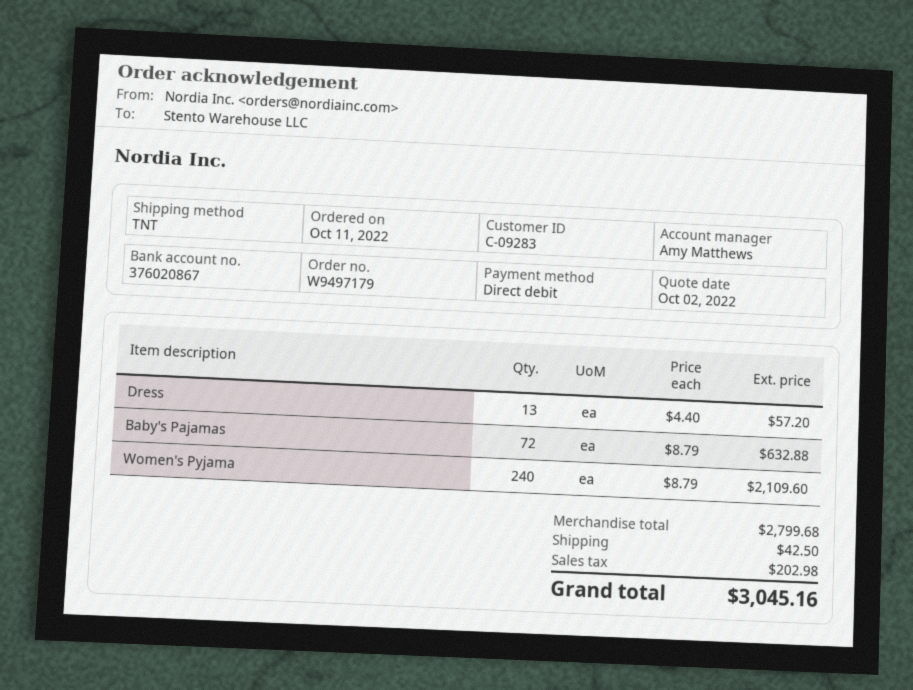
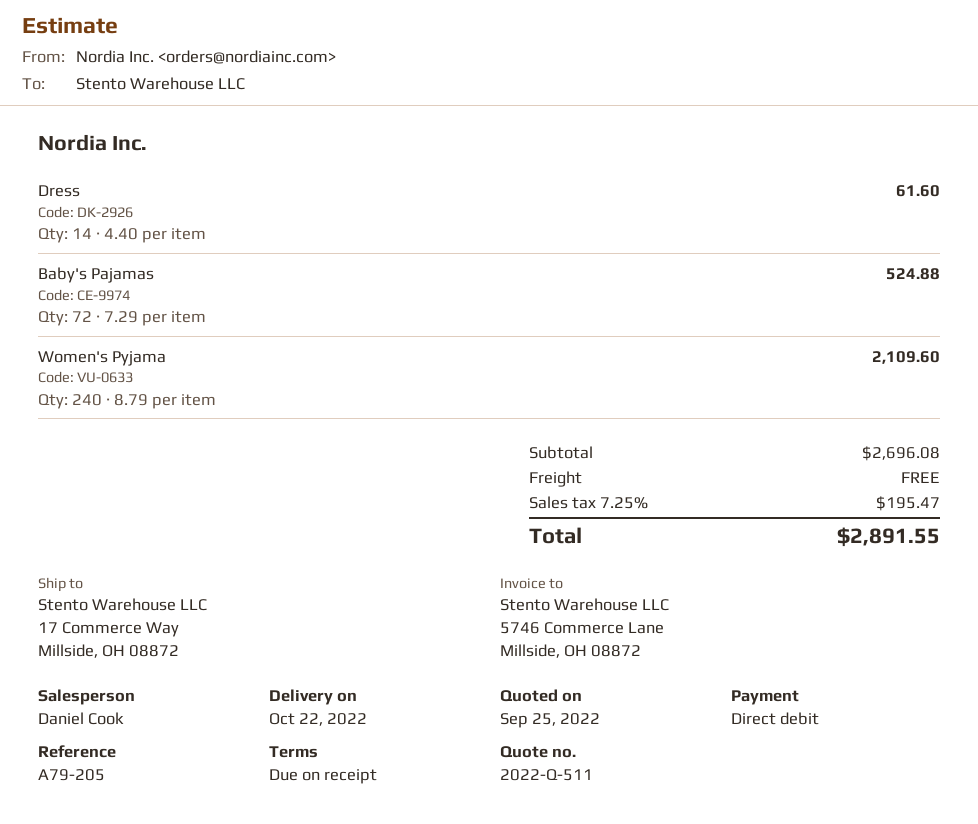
quote date: 2022-10-02 -> 2022-09-25
sales rep: Amy Matthews -> Daniel Cook
Dress: 13 x 4.40 = 57.20 -> 14 x 4.40 = 61.60
Baby's Pajamas: 72 x 8.79 = 632.88 -> 72 x 7.29 = 524.88
subtotal: 2799.68 -> 2696.08
shipping: 42.50 -> 0.00
tax: 202.98 -> 195.47
total: 3045.16 -> 2891.55

